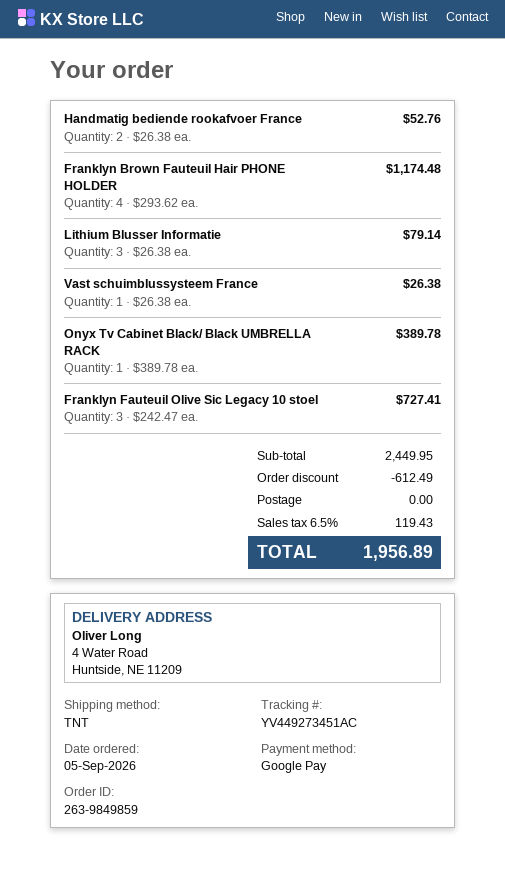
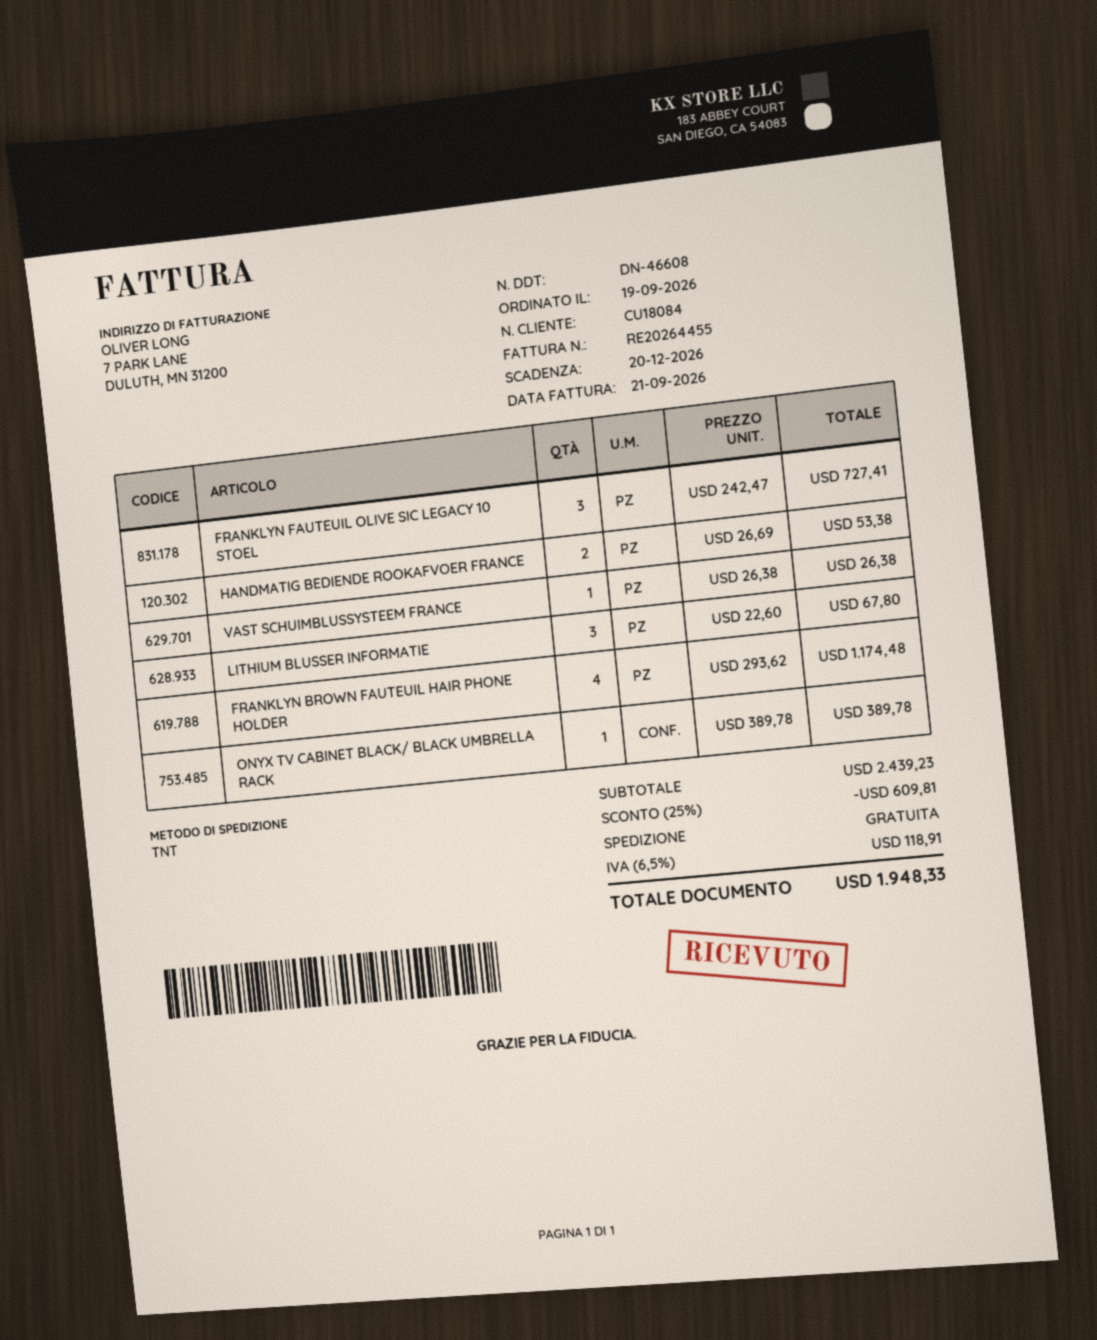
order date: 2026-09-05 -> 2026-09-19
Handmatig bediende rookafvoer France: 2 x 26.38 = 52.76 -> 2 x 26.69 = 53.38
Lithium Blusser Informatie: 3 x 26.38 = 79.14 -> 3 x 22.60 = 67.80
subtotal: 2449.95 -> 2439.23
discount: 612.49 -> 609.81
tax: 6.5% = 119.43 -> 6.5% = 118.91
total: 1956.89 -> 1948.33

